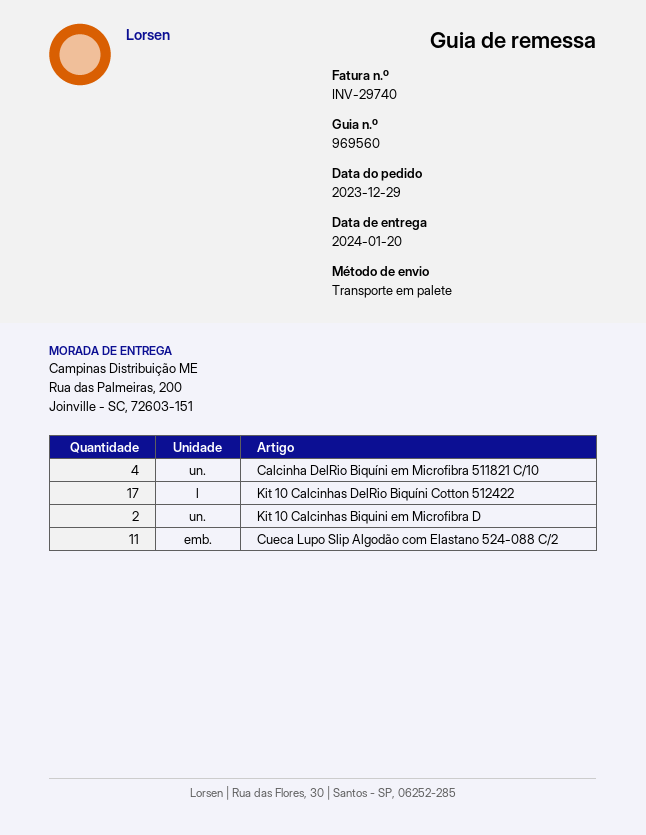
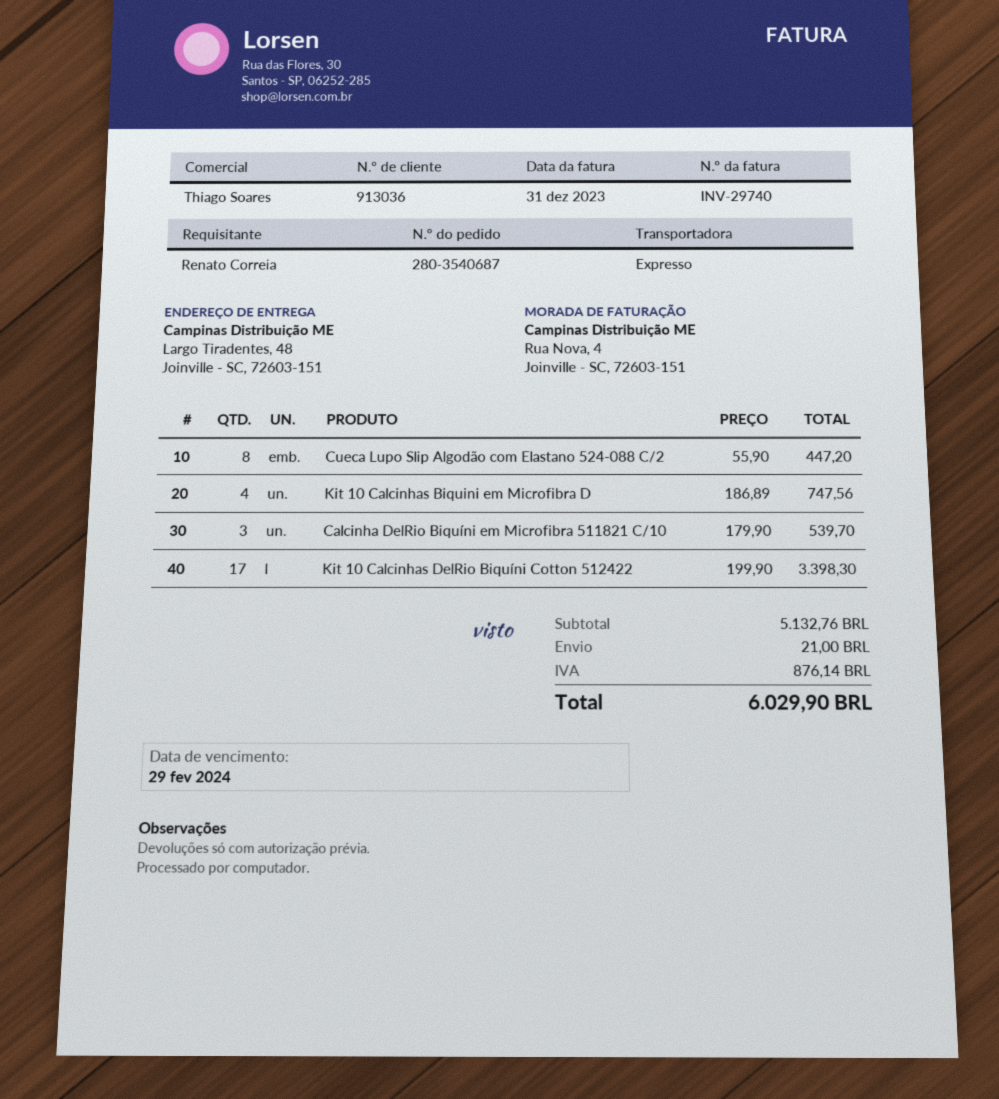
shipping method: pallet freight -> express
ship to: Rua das Palmeiras, 200, Joinville - SC, 72603-151 -> Largo Tiradentes, 48, Joinville - SC, 72603-151
Calcinha DelRio Biquíni em Microfibra 511821 C/10: 4 -> 3
Kit 10 Calcinhas Biquini em Microfibra D: 2 -> 4
Cueca Lupo Slip Algodão com Elastano 524-088 C/2: 11 -> 8

